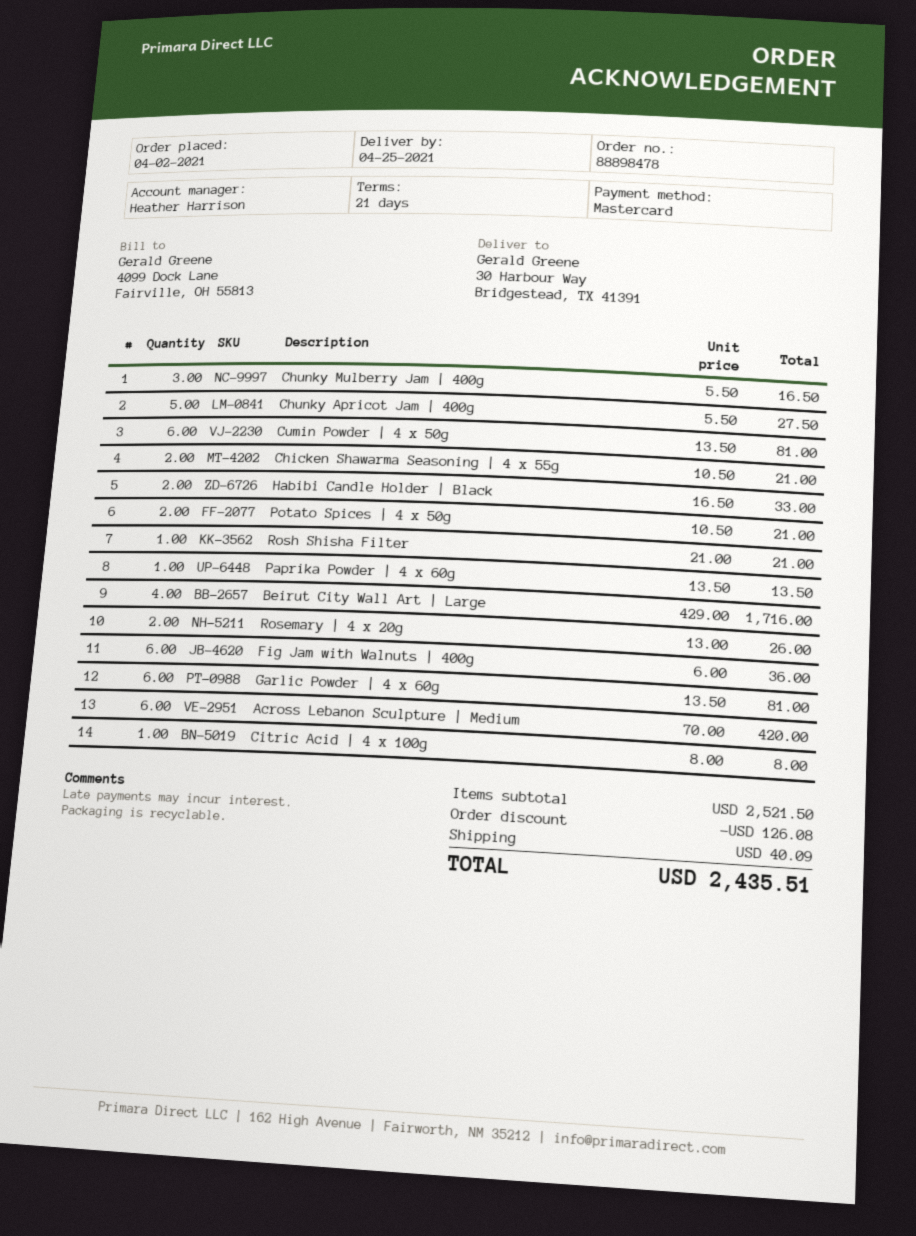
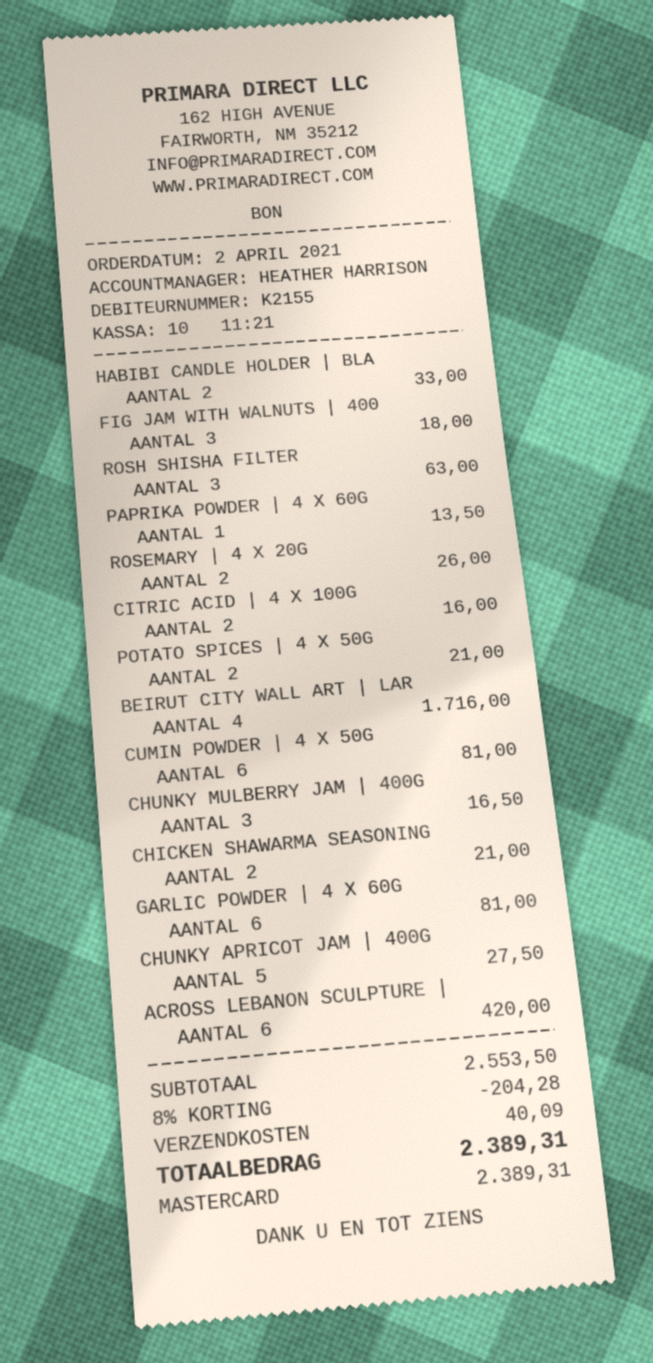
Rosh Shisha Filter: 1 for 21.00 -> 3 for 63.00
Fig Jam with Walnuts | 400g: 6 for 36.00 -> 3 for 18.00
Citric Acid | 4 x 100g: 1 for 8.00 -> 2 for 16.00
subtotal: 2521.50 -> 2553.50
discount: 126.08 -> 204.28
total: 2435.51 -> 2389.31

